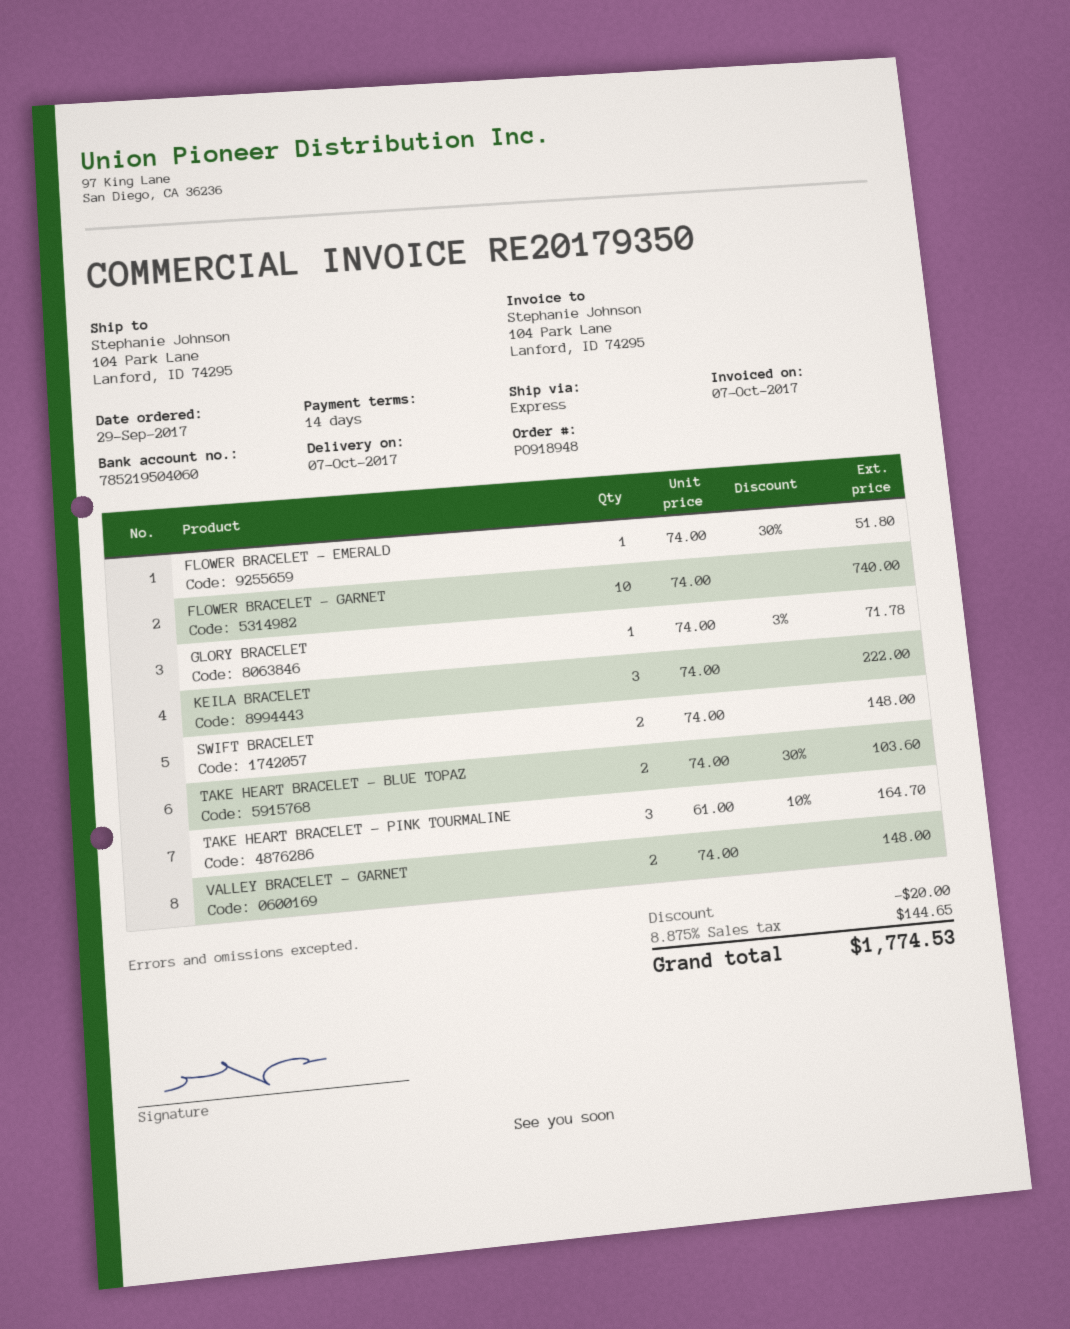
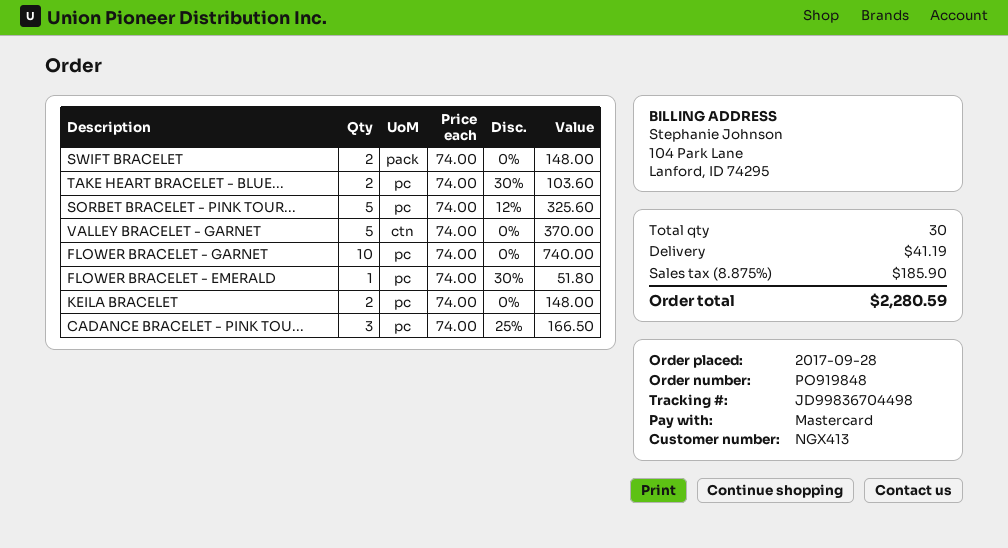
order number: PO918948 -> PO919848
order date: 2017-09-29 -> 2017-09-28
GLORY BRACELET: 1 x 74.00 - 3% = 71.78 -> none
KEILA BRACELET: 3 x 74.00 = 222.00 -> 2 x 74.00 = 148.00
TAKE HEART BRACELET - PINK TOURMALINE: 3 x 61.00 - 10% = 164.70 -> none
VALLEY BRACELET - GARNET: 2 x 74.00 = 148.00 -> 5 x 74.00 = 370.00
SORBET BRACELET - PINK TOUR...: none -> 5 x 74.00 - 12% = 325.60
CADANCE BRACELET - PINK TOU...: none -> 3 x 74.00 - 25% = 166.50
discount: 20.00 -> none
shipping: none -> 41.19
tax: 8.875% = 144.65 -> 8.875% = 185.90
total: 1774.53 -> 2280.59

